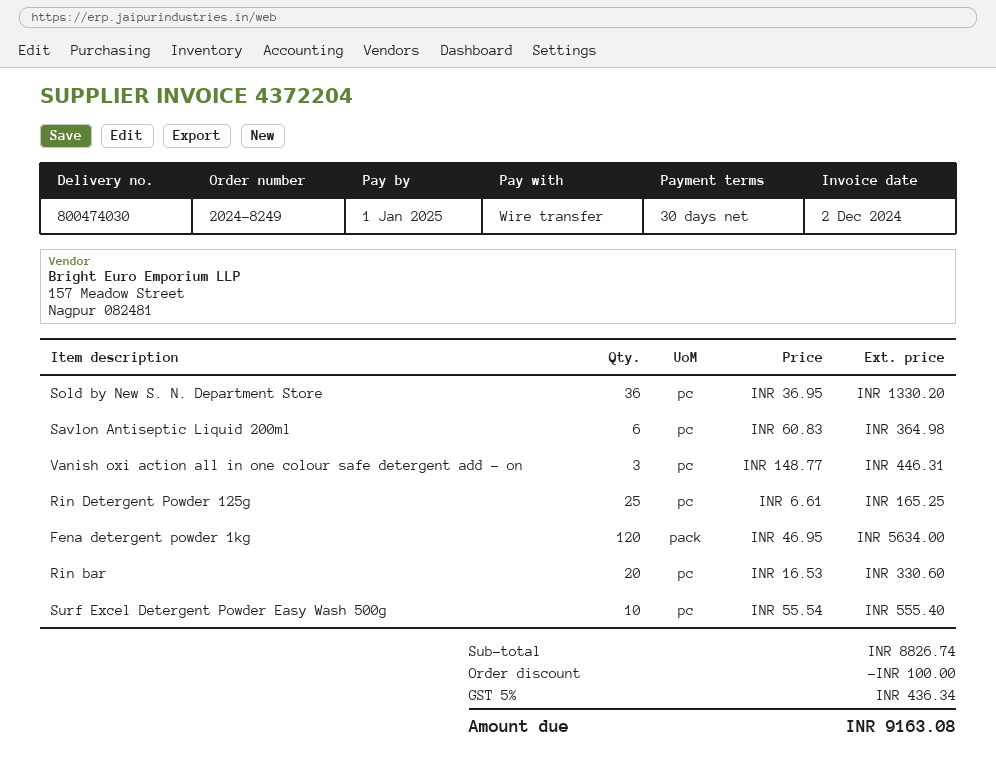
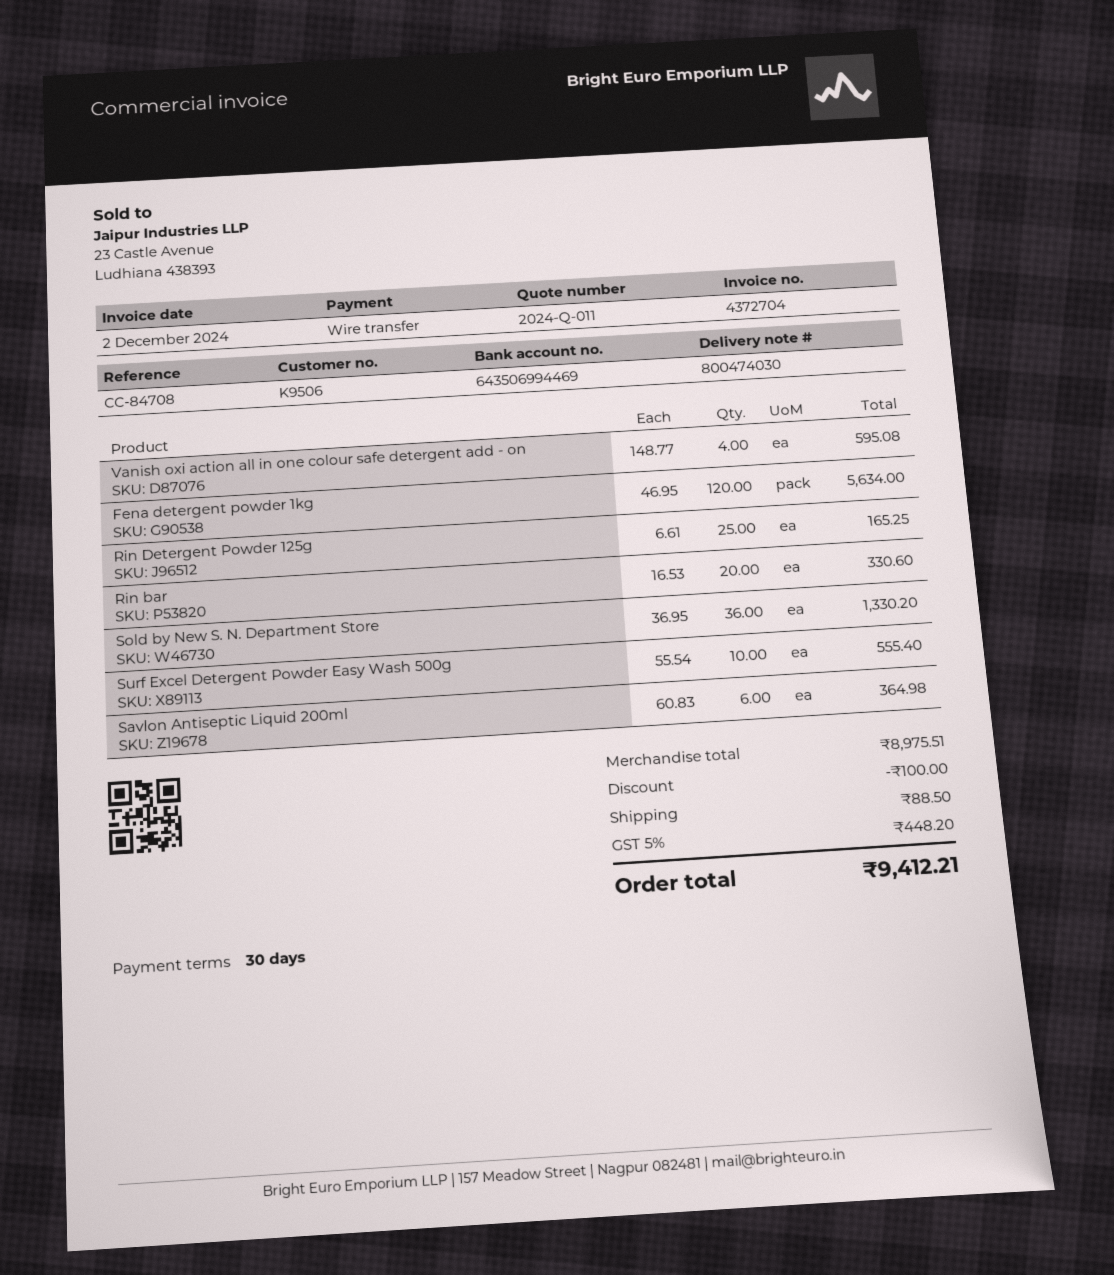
invoice number: 4372204 -> 4372704
Vanish oxi action all in one colour safe detergent add - on: 3 x 148.77 = 446.31 -> 4 x 148.77 = 595.08
subtotal: 8826.74 -> 8975.51
shipping: none -> 88.50
tax: 5% = 436.34 -> 5% = 448.20
total: 9163.08 -> 9412.21

